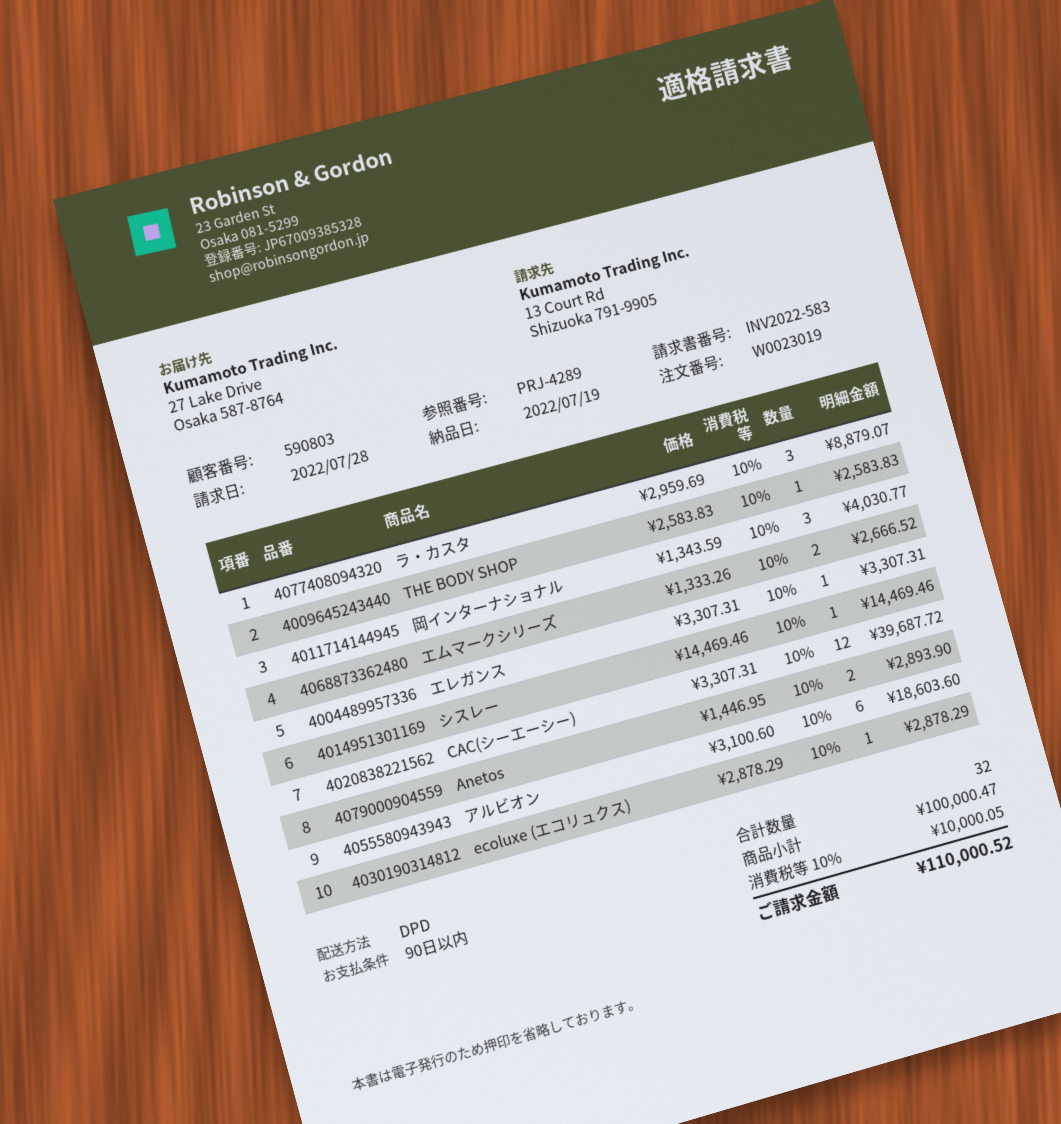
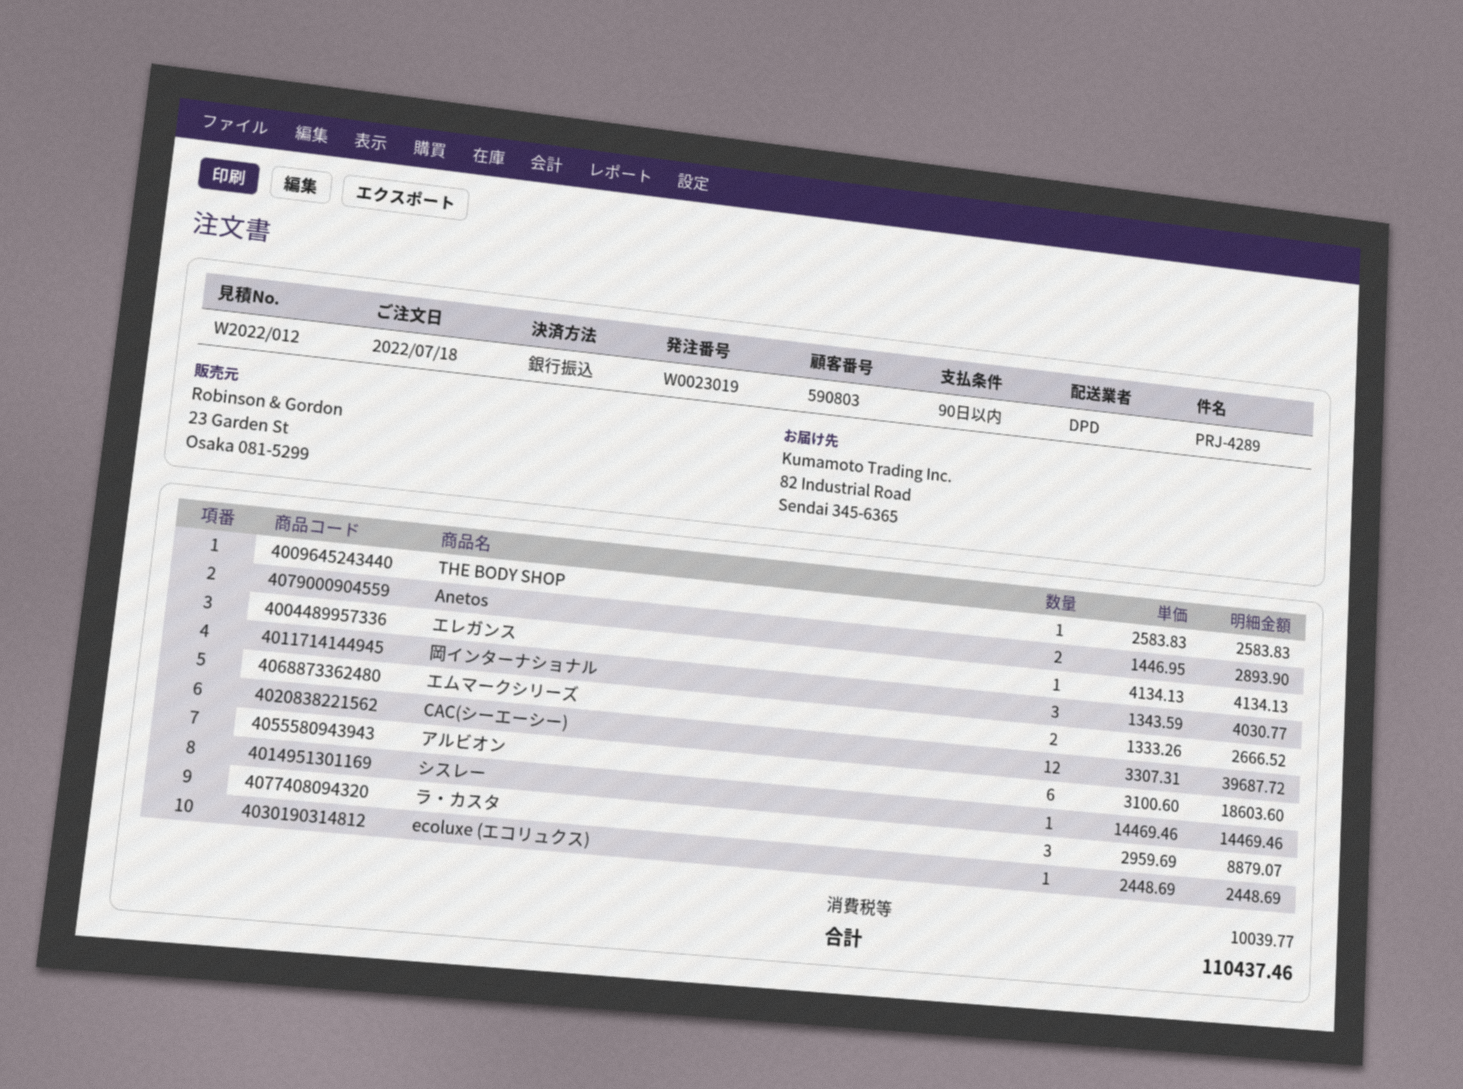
ship to: 27 Lake Drive, Osaka 587-8764 -> 82 Industrial Road, Sendai 345-6365
エレガンス: 1 x 3307.31 = 3307.31 -> 1 x 4134.13 = 4134.13
ecoluxe (エコリュクス): 1 x 2878.29 = 2878.29 -> 1 x 2448.69 = 2448.69
tax: 10000.05 -> 10039.77
total: 110000.52 -> 110437.46

